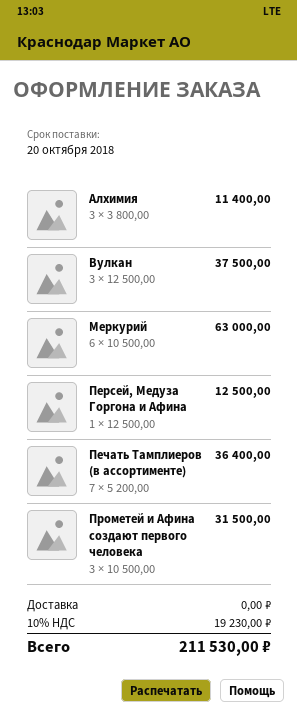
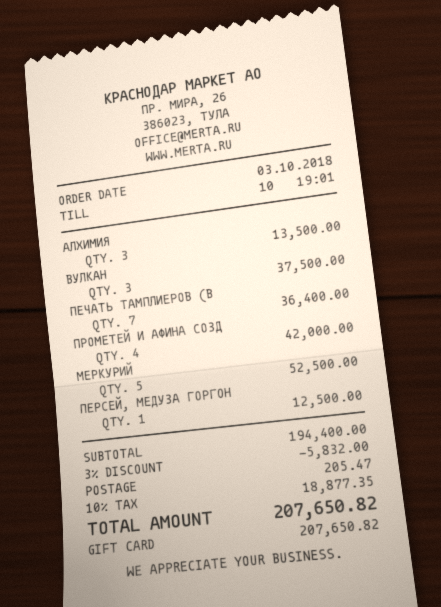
Алхимия: 3 for 11400.00 -> 3 for 13500.00
Меркурий: 6 for 63000.00 -> 5 for 52500.00
Прометей и Афина создают первого человека: 3 for 31500.00 -> 4 for 42000.00
discount: none -> 3% = 5832.00
shipping: 0.00 -> 205.47
tax: 10% = 19230.00 -> 10% = 18877.35
total: 211530.00 -> 207650.82

